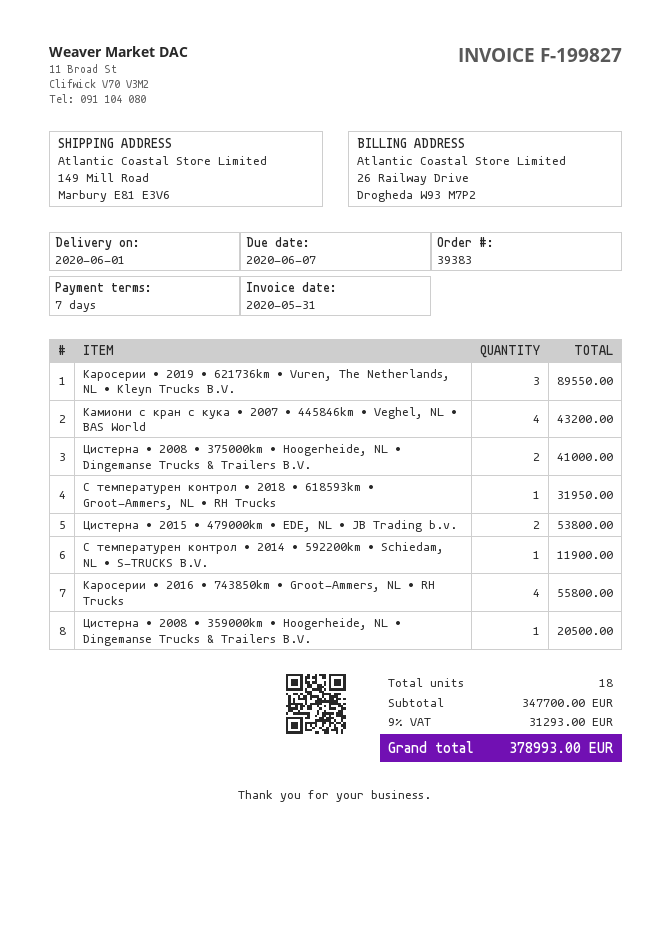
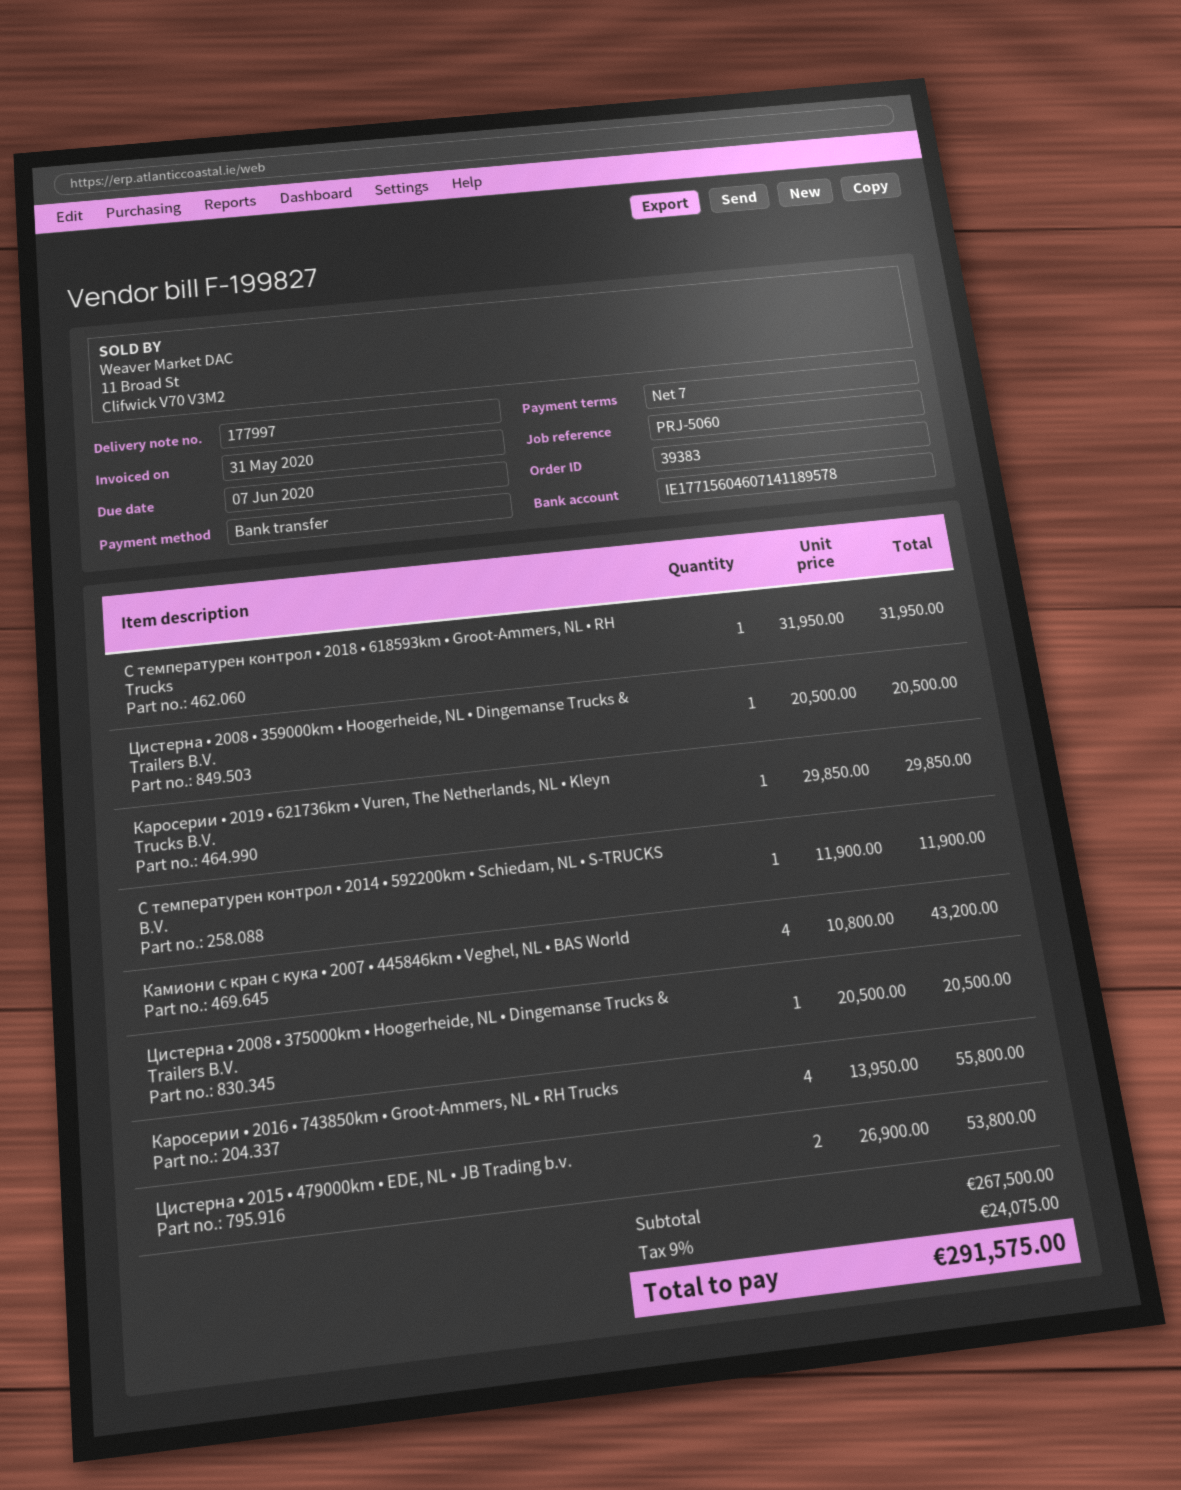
Каросерии • 2019 • 621736km • Vuren, The Netherlands, NL • Kleyn Trucks B.V.: 3 for 89550.00 -> 1 for 29850.00
Цистерна • 2008 • 375000km • Hoogerheide, NL • Dingemanse Trucks & Trailers B.V.: 2 for 41000.00 -> 1 for 20500.00
subtotal: 347700.00 -> 267500.00
tax: 9% = 31293.00 -> 9% = 24075.00
total: 378993.00 -> 291575.00

